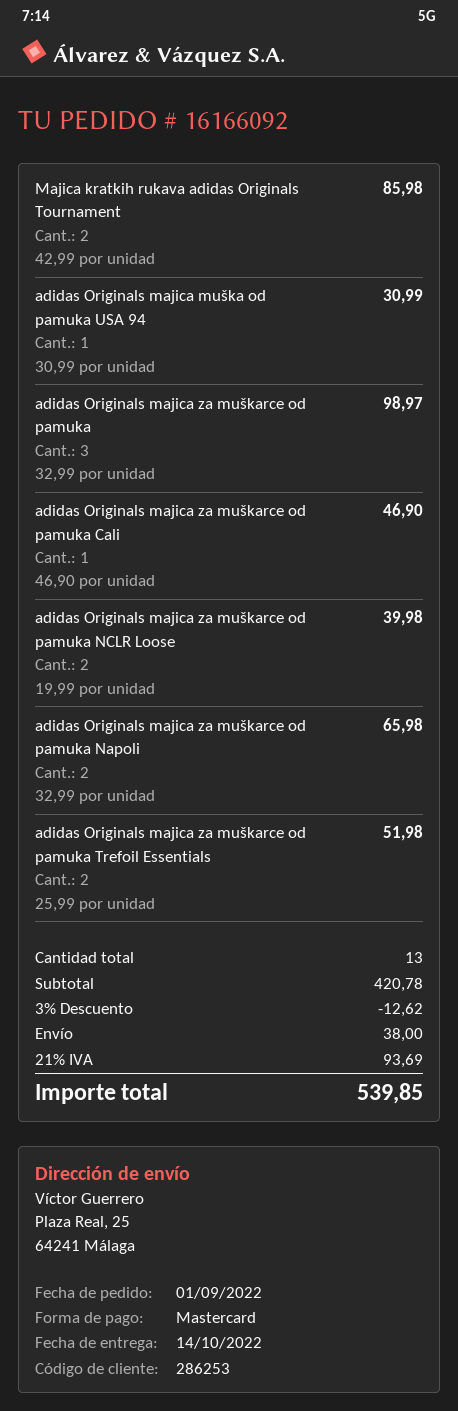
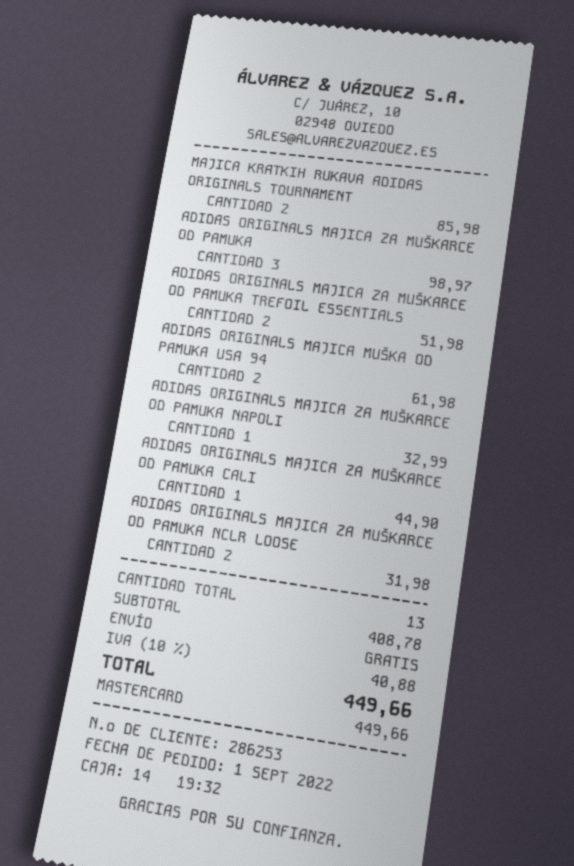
adidas Originals majica muška od pamuka USA 94: 1 for 30.99 -> 2 for 61.98
adidas Originals majica za muškarce od pamuka Cali: 1 for 46.90 -> 1 for 44.90
adidas Originals majica za muškarce od pamuka NCLR Loose: 2 for 39.98 -> 2 for 31.98
adidas Originals majica za muškarce od pamuka Napoli: 2 for 65.98 -> 1 for 32.99
subtotal: 420.78 -> 408.78
discount: 3% = 12.62 -> none
shipping: 38.00 -> 0.00
tax: 21% = 93.69 -> 10% = 40.88
total: 539.85 -> 449.66

